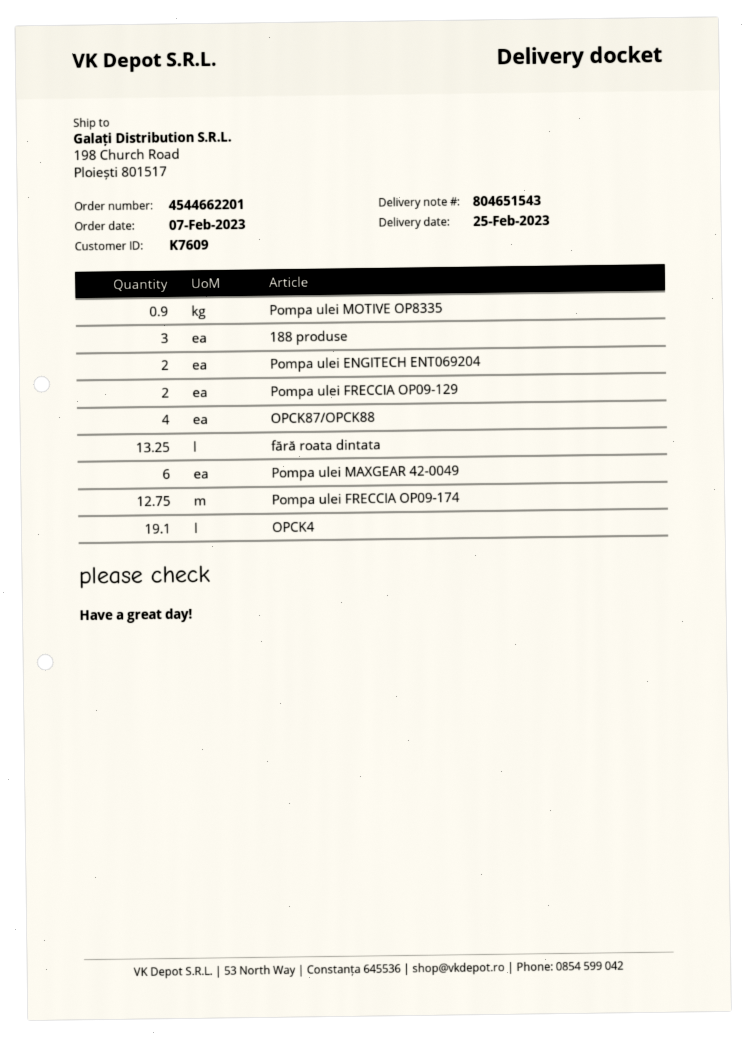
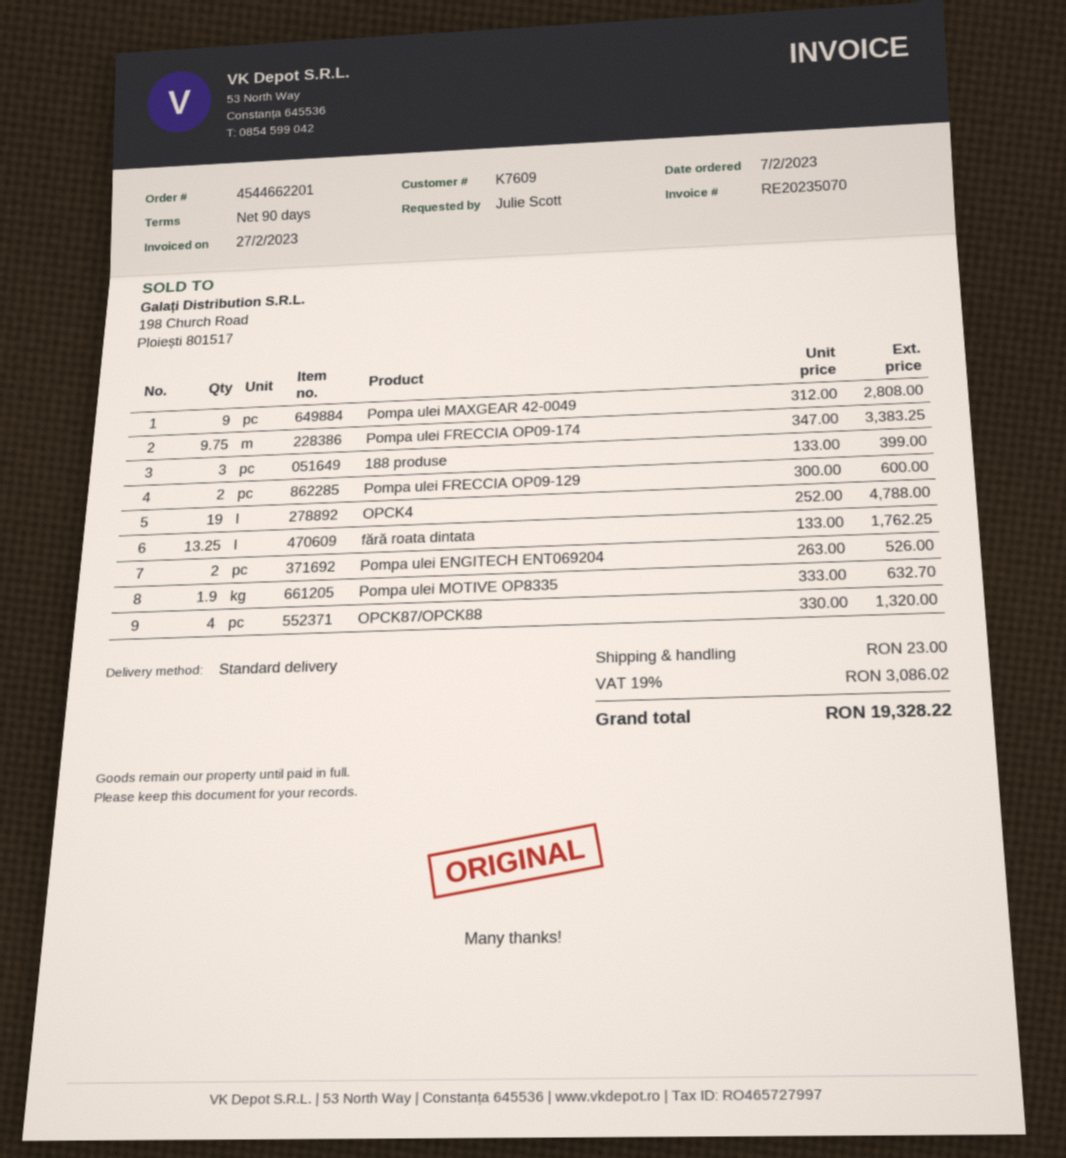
Pompa ulei MOTIVE OP8335: 0.9 -> 1.9
Pompa ulei MAXGEAR 42-0049: 6 -> 9
Pompa ulei FRECCIA OP09-174: 12.75 -> 9.75
OPCK4: 19.1 -> 19

